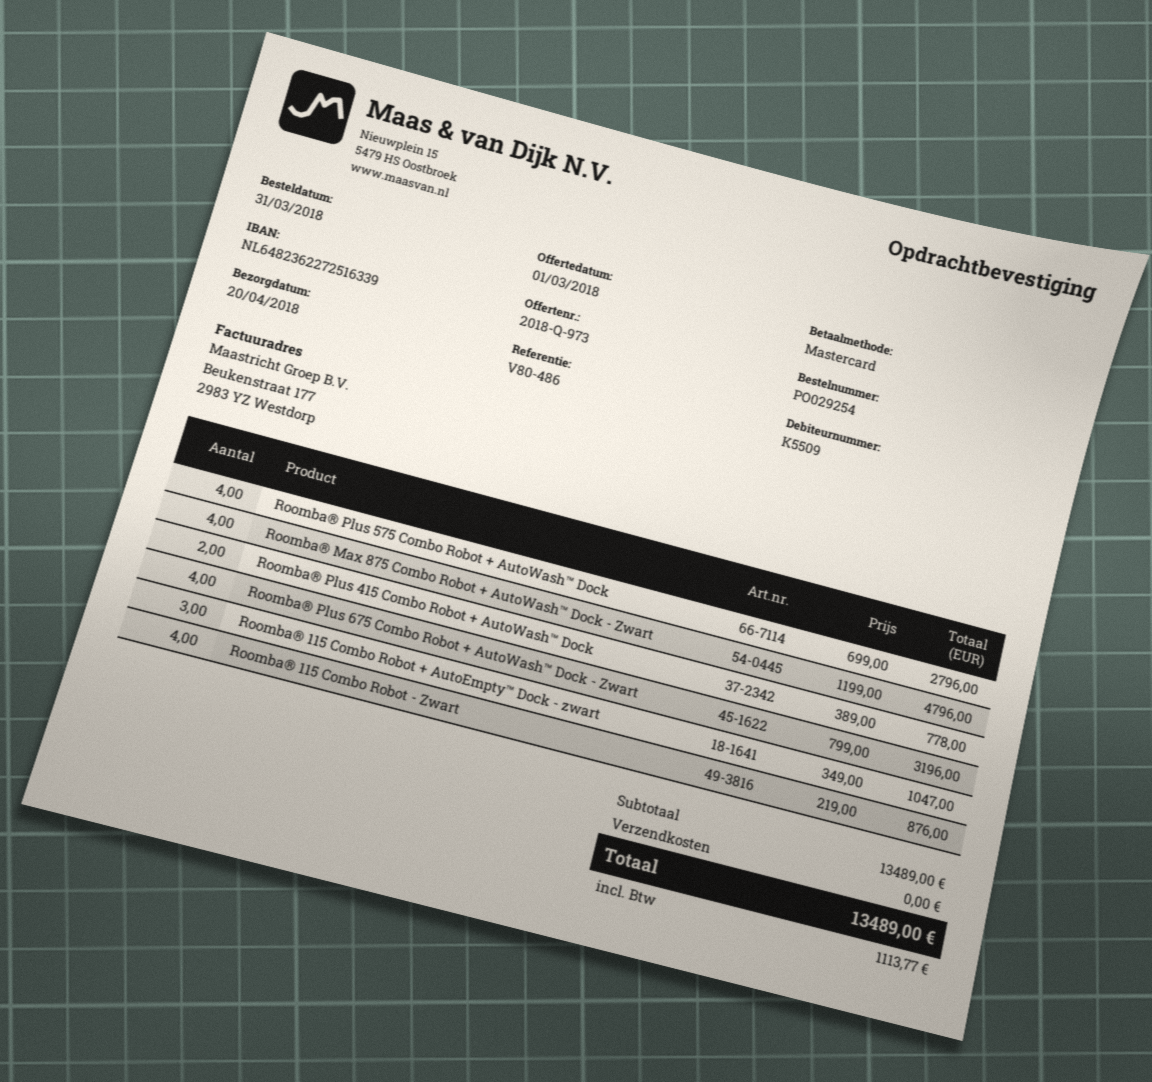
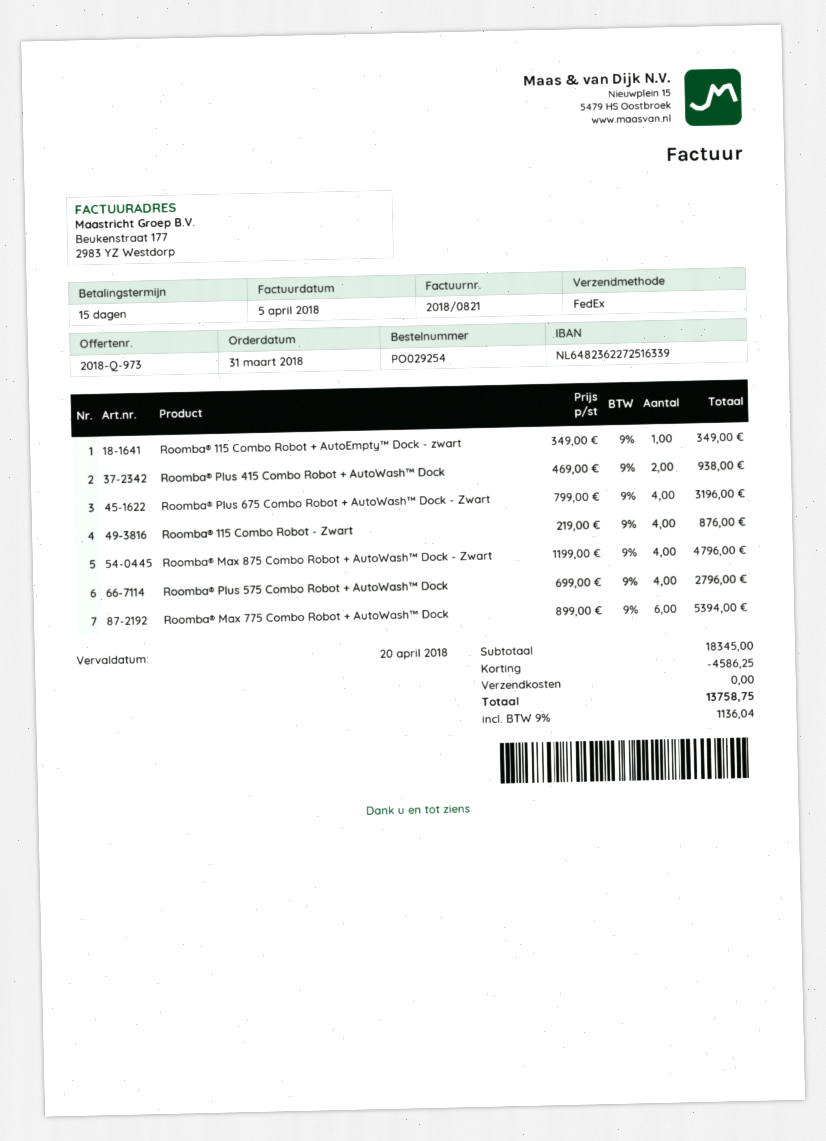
Roomba® Plus 415 Combo Robot + AutoWash™ Dock: 2 x 389.00 = 778.00 -> 2 x 469.00 = 938.00
Roomba® 115 Combo Robot + AutoEmpty™ Dock - zwart: 3 x 349.00 = 1047.00 -> 1 x 349.00 = 349.00
Roomba® Max 775 Combo Robot + AutoWash™ Dock: none -> 6 x 899.00 = 5394.00
subtotal: 13489.00 -> 18345.00
discount: none -> 4586.25
tax: 1113.77 -> 1136.04
total: 13489.00 -> 13758.75

